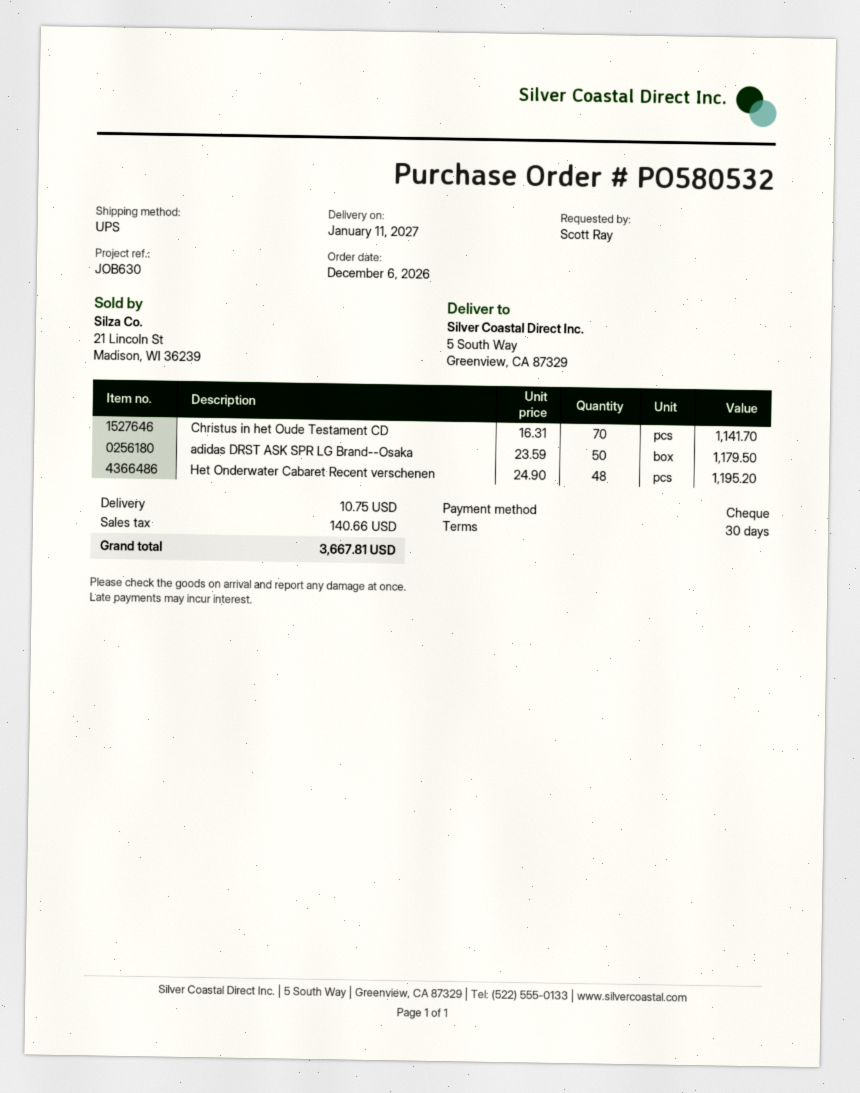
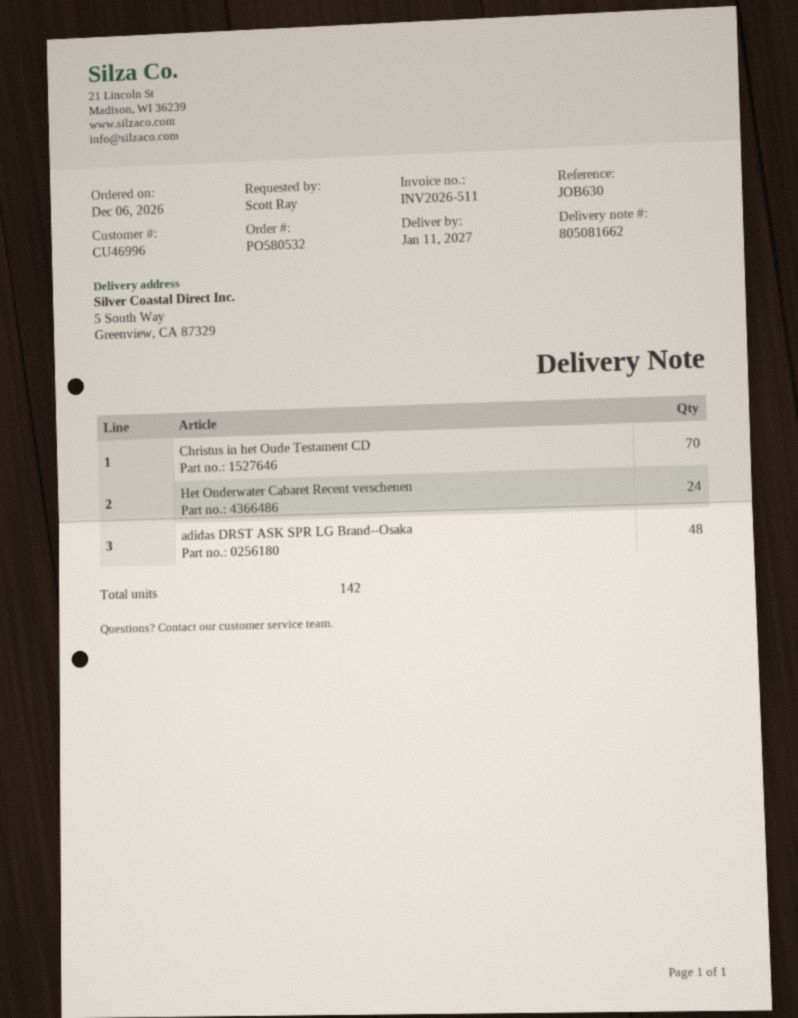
adidas DRST ASK SPR LG Brand--Osaka: 50 -> 48
Het Onderwater Cabaret Recent verschenen: 48 -> 24

